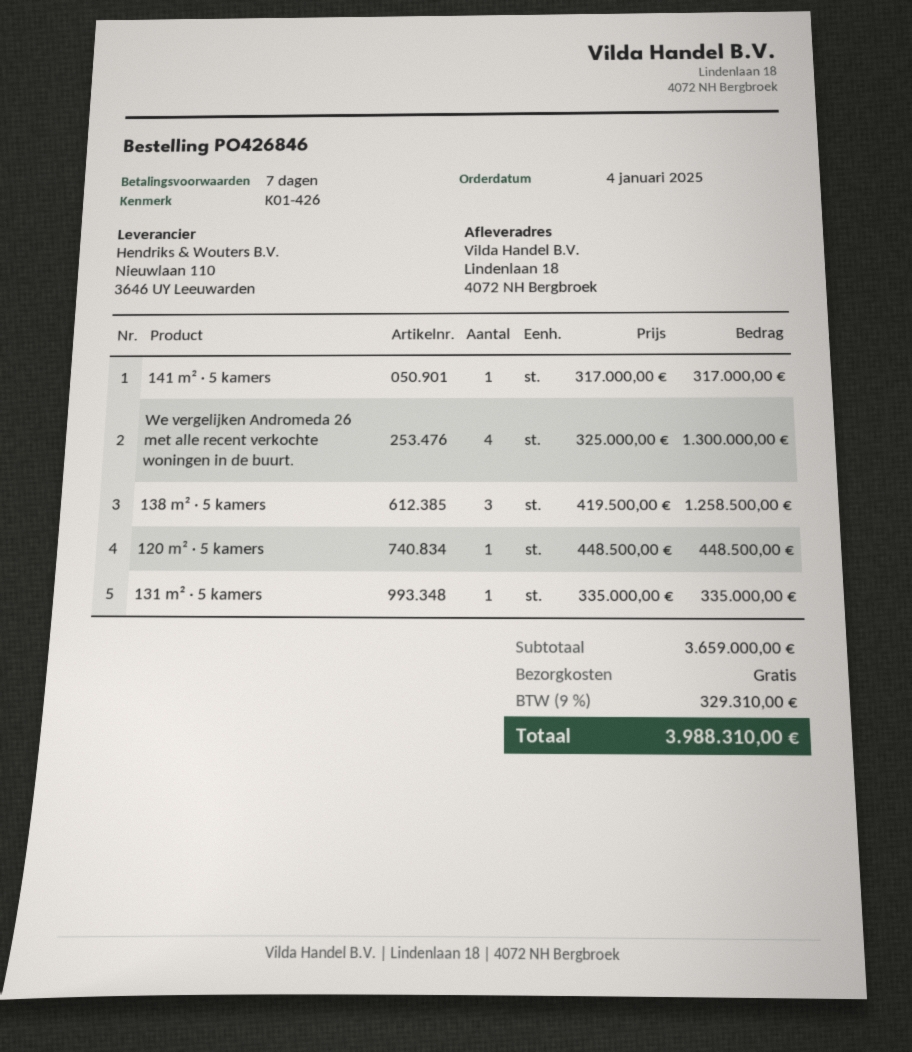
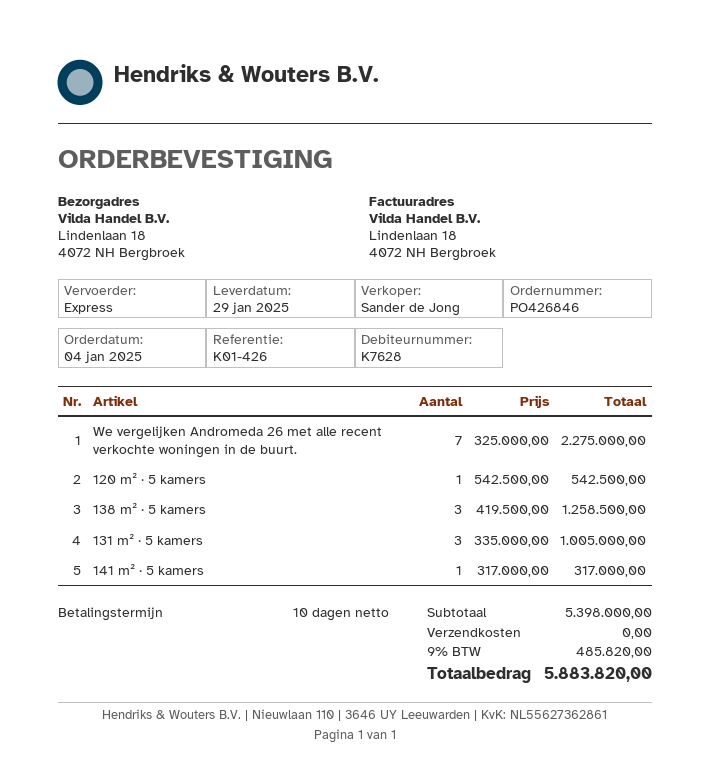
payment terms: 7 days -> 10 days
We vergelijken Andromeda 26 met alle recent verkochte woningen in de buurt.: 4 x 325000.00 = 1300000.00 -> 7 x 325000.00 = 2275000.00
120 m² · 5 kamers: 1 x 448500.00 = 448500.00 -> 1 x 542500.00 = 542500.00
131 m² · 5 kamers: 1 x 335000.00 = 335000.00 -> 3 x 335000.00 = 1005000.00
subtotal: 3659000.00 -> 5398000.00
tax: 9% = 329310.00 -> 9% = 485820.00
total: 3988310.00 -> 5883820.00

